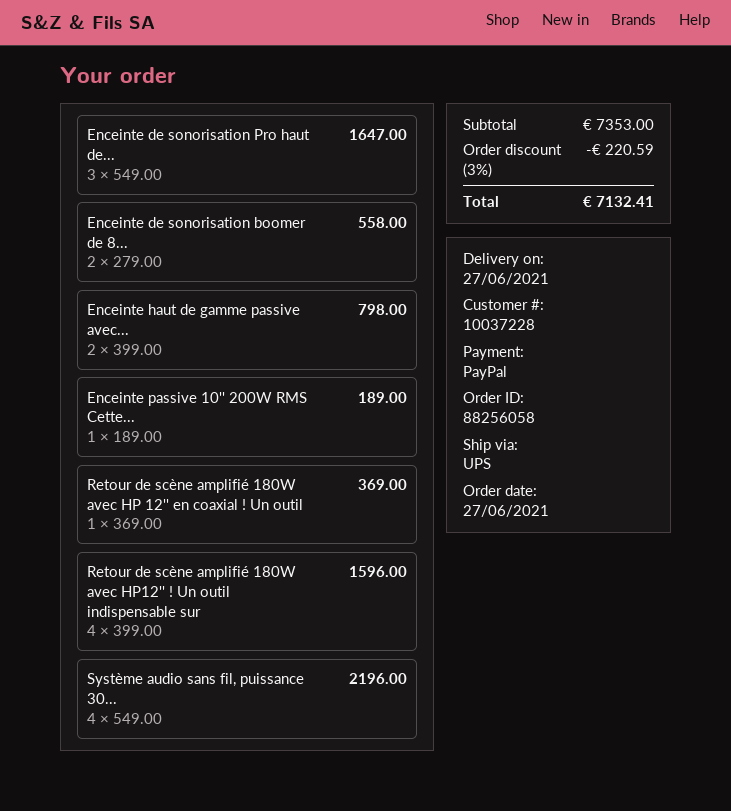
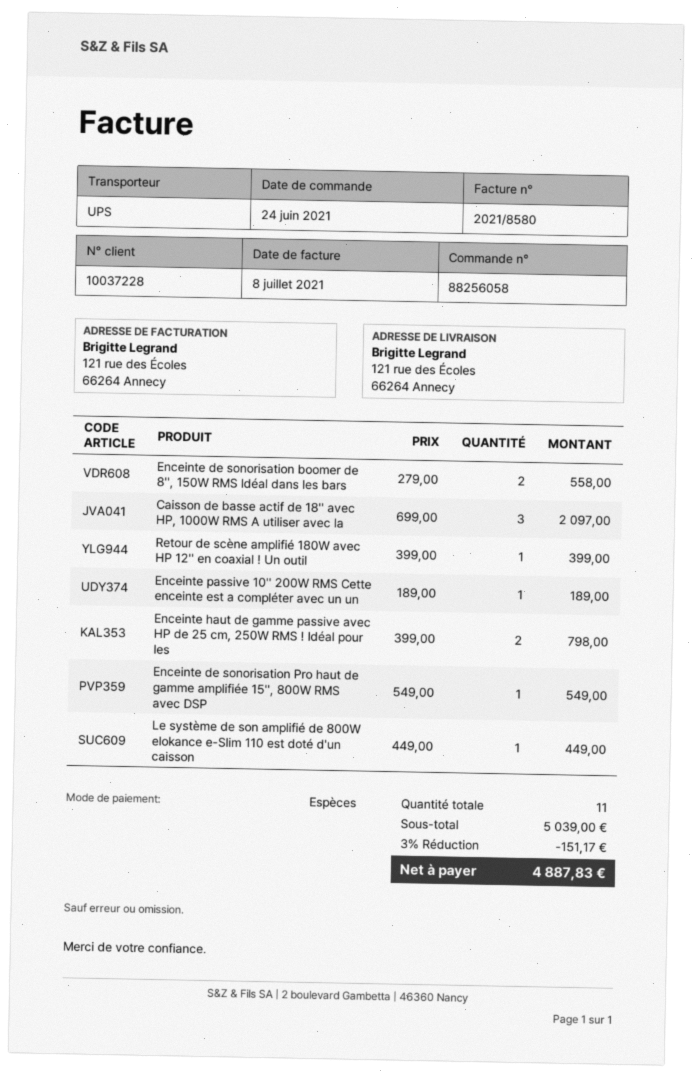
order date: 2021-06-27 -> 2021-06-24
payment method: PayPal -> cash
Enceinte de sonorisation Pro haut de...: 3 x 549.00 = 1647.00 -> 1 x 549.00 = 549.00
Retour de scène amplifié 180W avec HP 12'' en coaxial ! Un outil: 1 x 369.00 = 369.00 -> 1 x 399.00 = 399.00
Retour de scène amplifié 180W avec HP12'' ! Un outil indispensable sur: 4 x 399.00 = 1596.00 -> none
Système audio sans fil, puissance 30...: 4 x 549.00 = 2196.00 -> none
Caisson de basse actif de 18'' avec HP, 1000W RMS A utiliser avec la: none -> 3 x 699.00 = 2097.00
Le système de son amplifié de 800W elokance e-Slim 110 est doté d'un caisson: none -> 1 x 449.00 = 449.00
subtotal: 7353.00 -> 5039.00
discount: 3% = 220.59 -> 3% = 151.17
total: 7132.41 -> 4887.83

